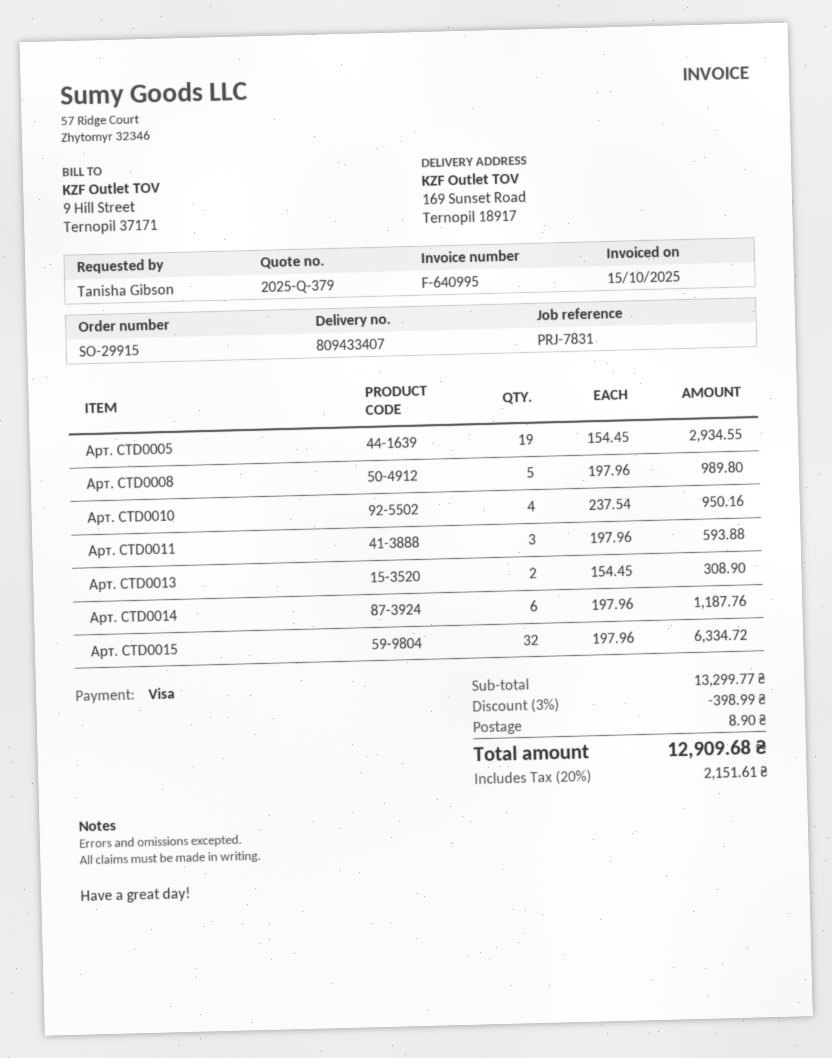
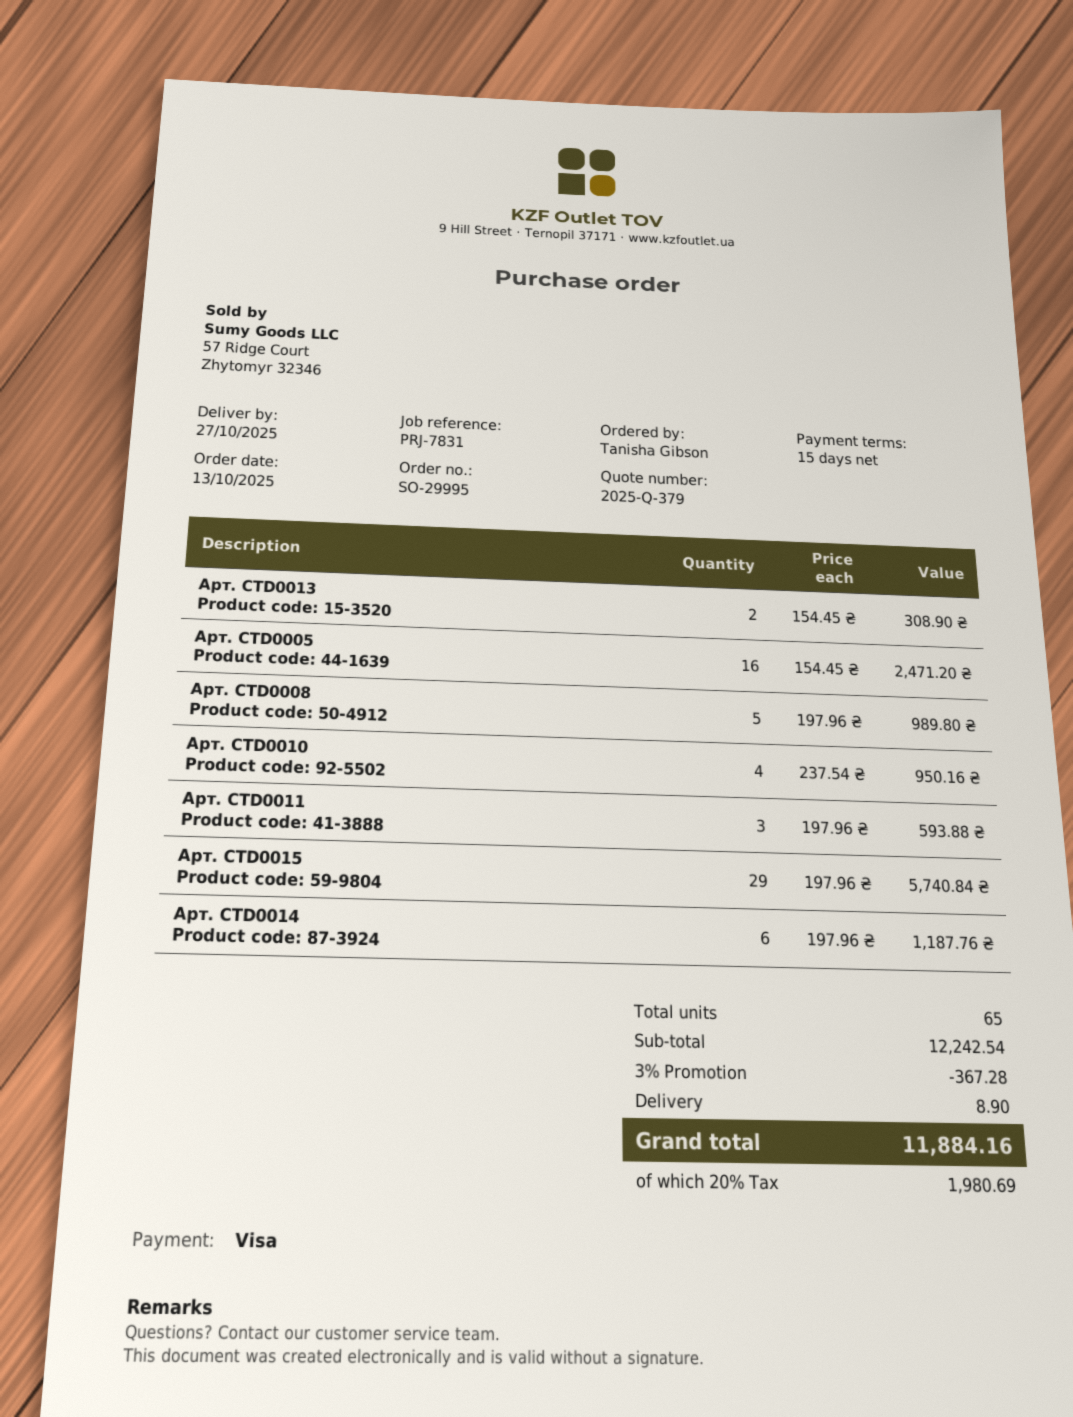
order number: SO-29915 -> SO-29995
Арт. CTD0005: 19 x 154.45 = 2934.55 -> 16 x 154.45 = 2471.20
Арт. CTD0015: 32 x 197.96 = 6334.72 -> 29 x 197.96 = 5740.84
subtotal: 13299.77 -> 12242.54
discount: 3% = 398.99 -> 3% = 367.28
tax: 20% = 2151.61 -> 20% = 1980.69
total: 12909.68 -> 11884.16

